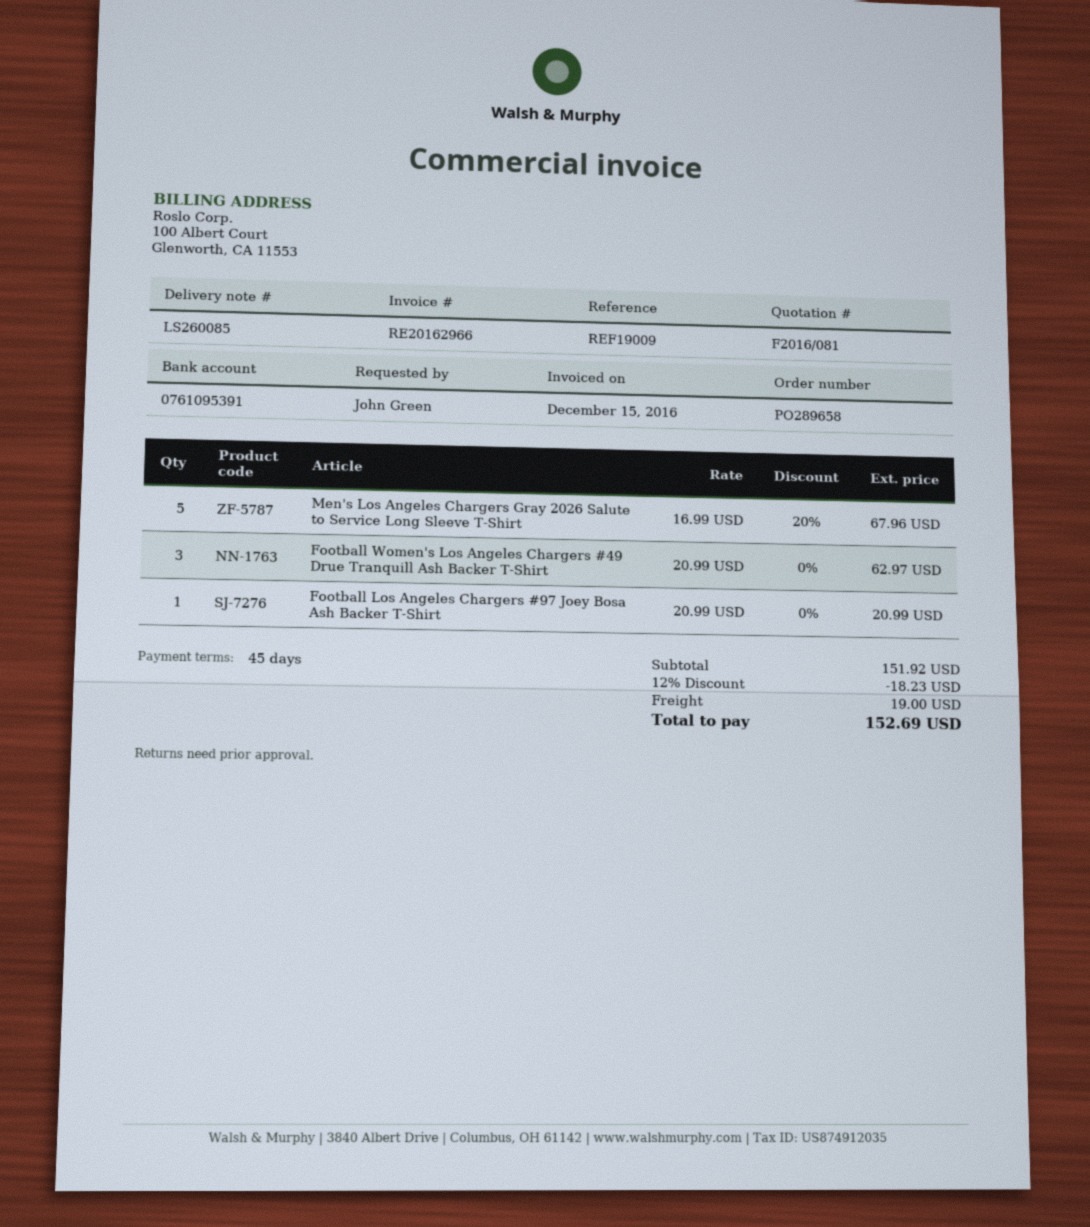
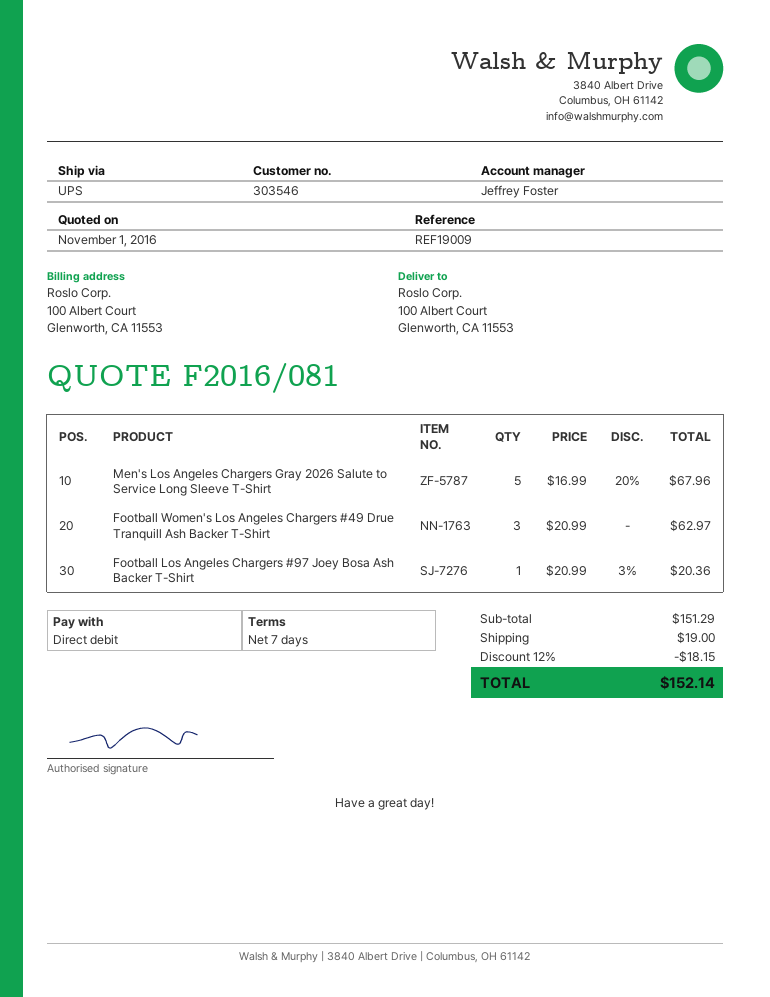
payment terms: 45 days -> 7 days
Football Los Angeles Chargers #97 Joey Bosa Ash Backer T-Shirt: 1 x 20.99 = 20.99 -> 1 x 20.99 - 3% = 20.36
subtotal: 151.92 -> 151.29
discount: 12% = 18.23 -> 12% = 18.15
total: 152.69 -> 152.14

